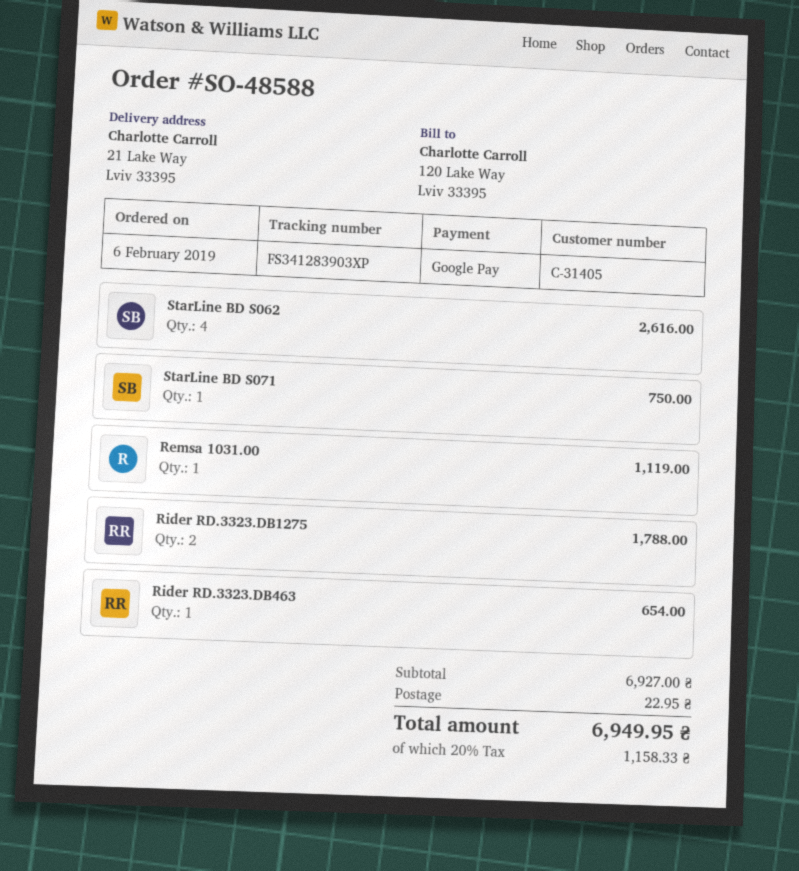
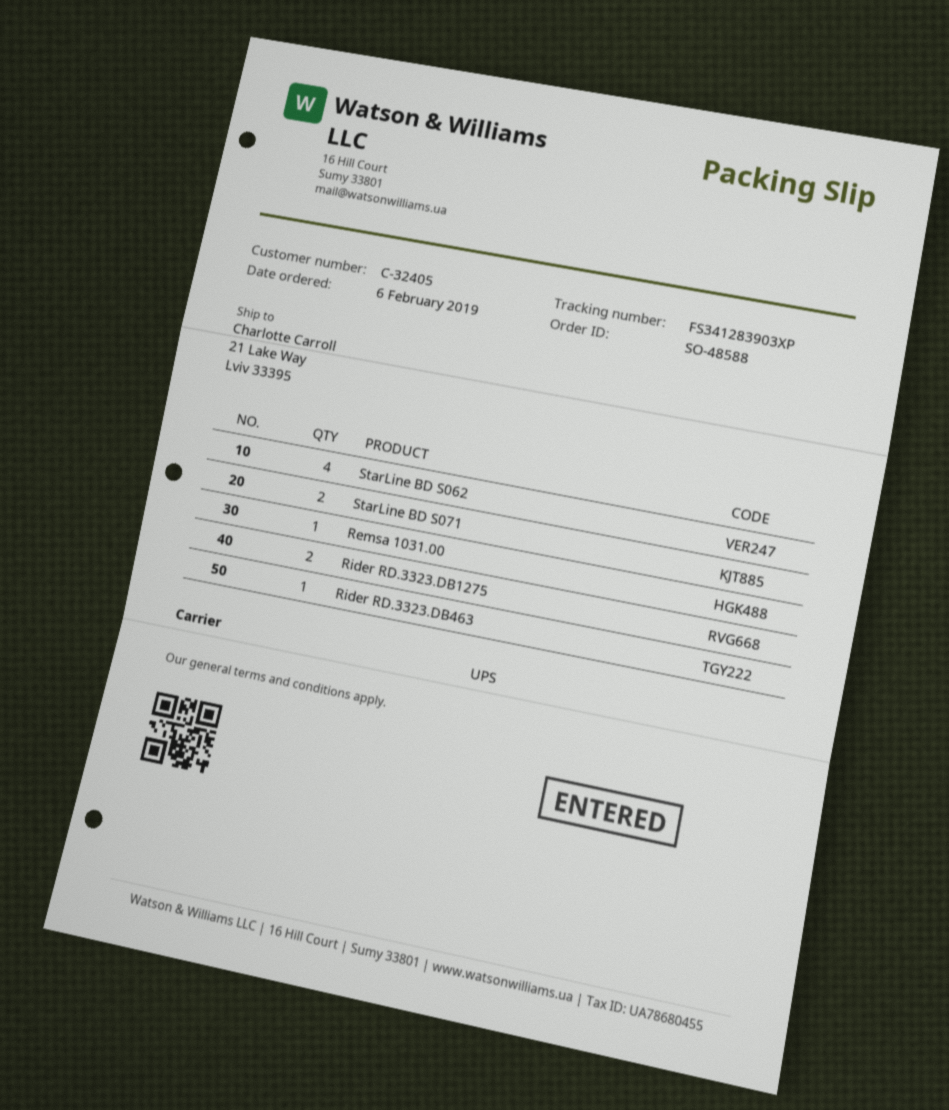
customer number: C-31405 -> C-32405
StarLine BD S071: 1 -> 2

